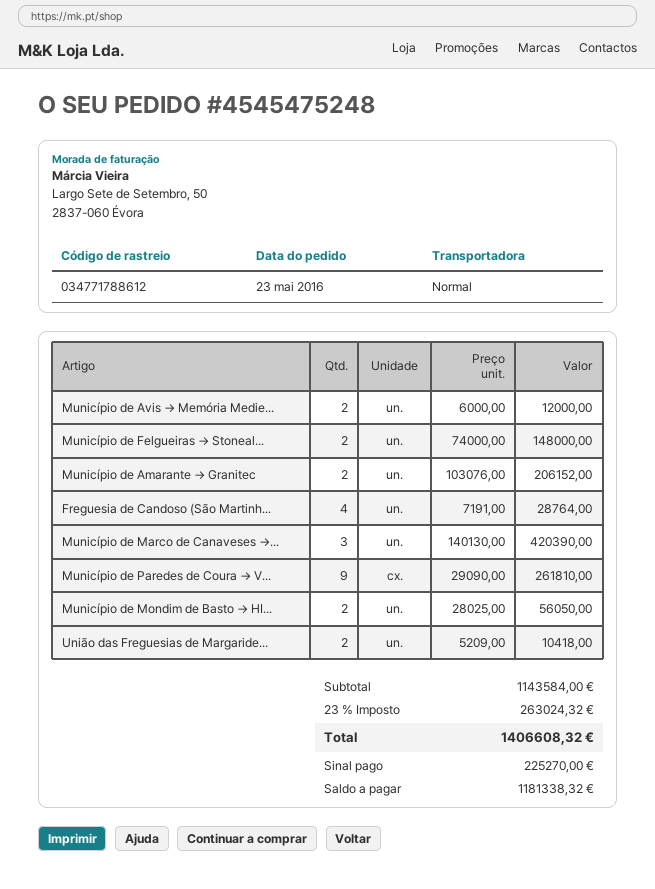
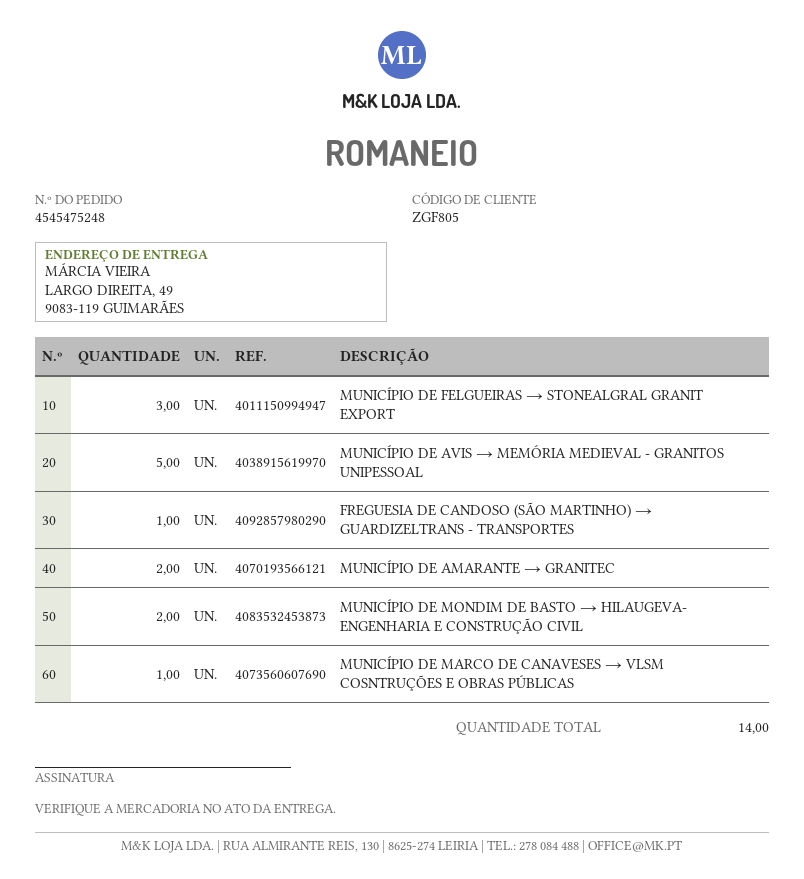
Município de Avis → Memória Medie...: 2 -> 5
Município de Felgueiras → Stoneal...: 2 -> 3
Freguesia de Candoso (São Martinh...: 4 -> 1
Município de Marco de Canaveses →...: 3 -> 1
Município de Paredes de Coura → V...: 9 -> none
União das Freguesias de Margaride...: 2 -> none

